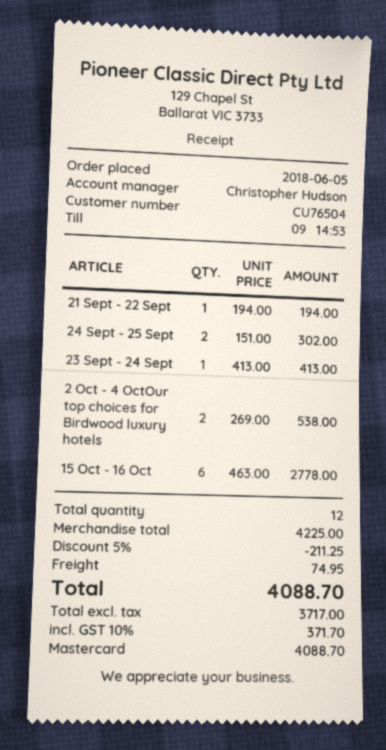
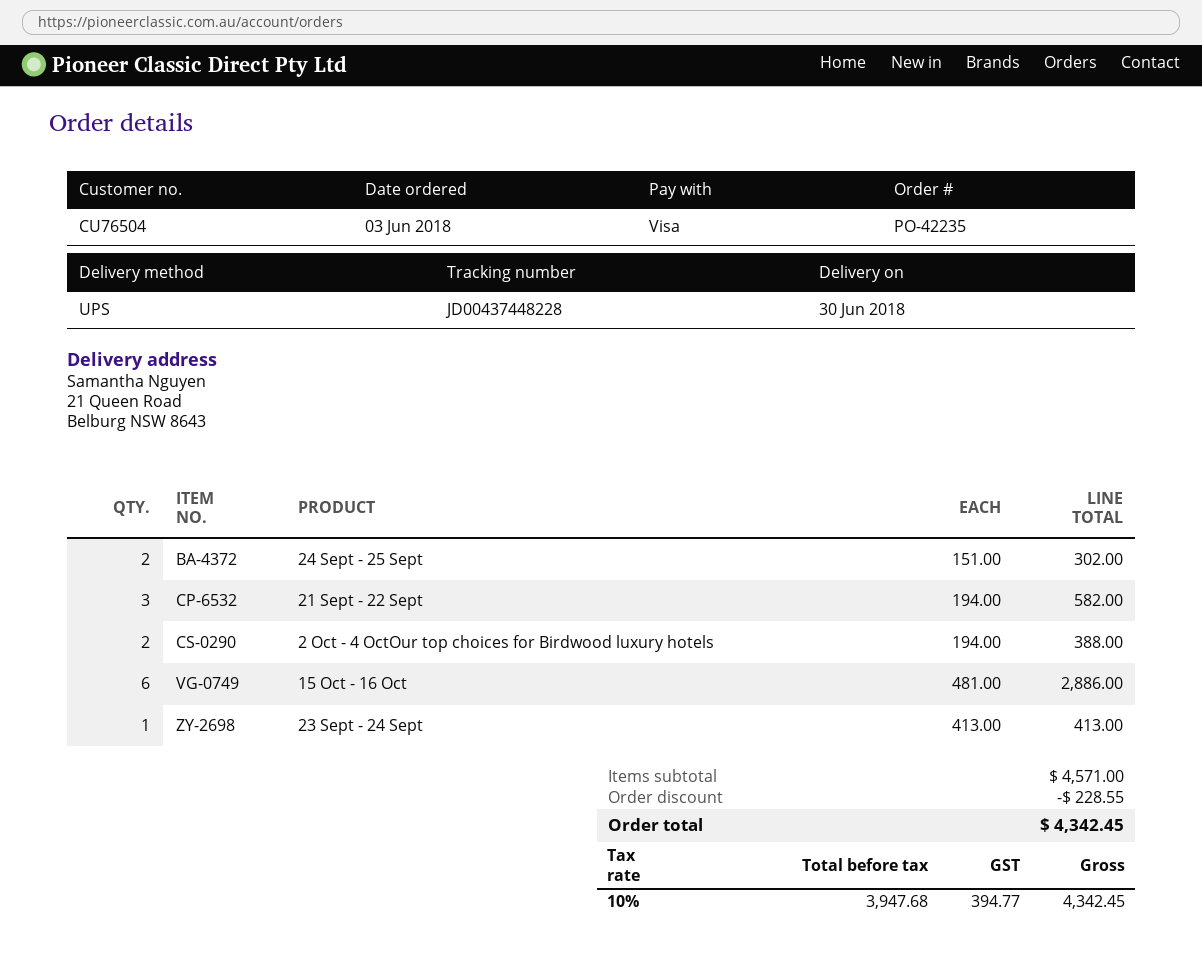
order date: 2018-06-05 -> 2018-06-03
payment method: Mastercard -> Visa
21 Sept - 22 Sept: 1 x 194.00 = 194.00 -> 3 x 194.00 = 582.00
2 Oct - 4 OctOur top choices for Birdwood luxury hotels: 2 x 269.00 = 538.00 -> 2 x 194.00 = 388.00
15 Oct - 16 Oct: 6 x 463.00 = 2778.00 -> 6 x 481.00 = 2886.00
subtotal: 4225.00 -> 4571.00
discount: 211.25 -> 228.55
shipping: 74.95 -> none
net: 3717.00 -> 3947.68
tax: 10% = 371.70 -> 10% = 394.77
total: 4088.70 -> 4342.45

